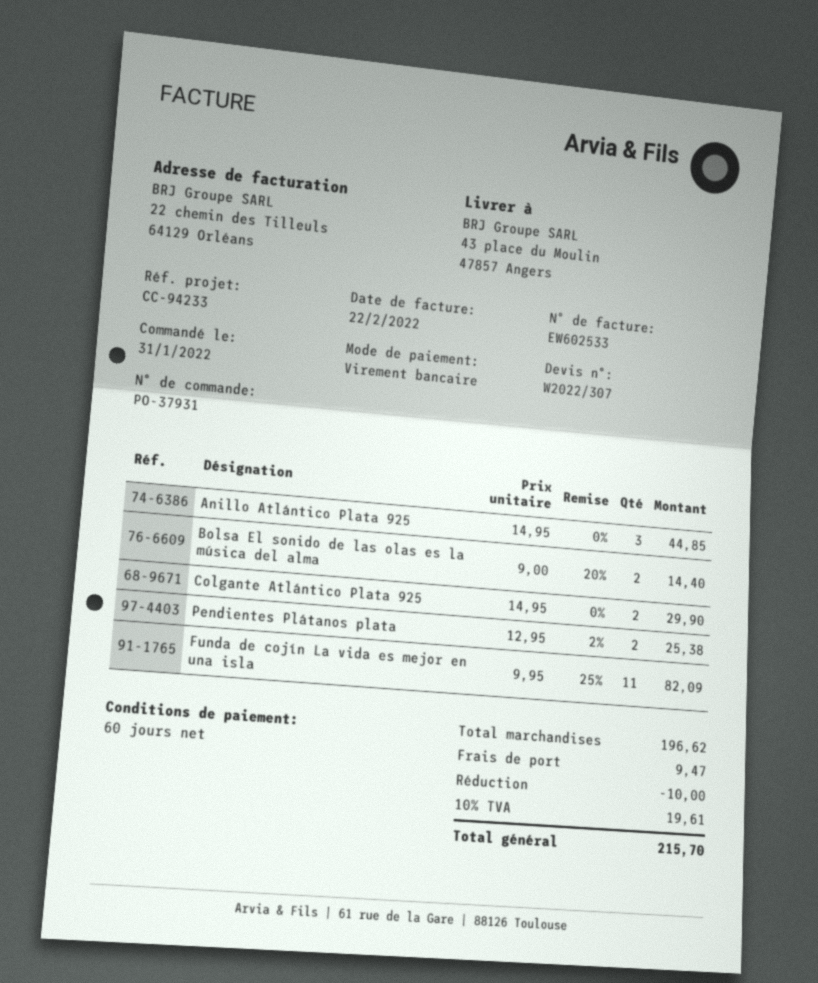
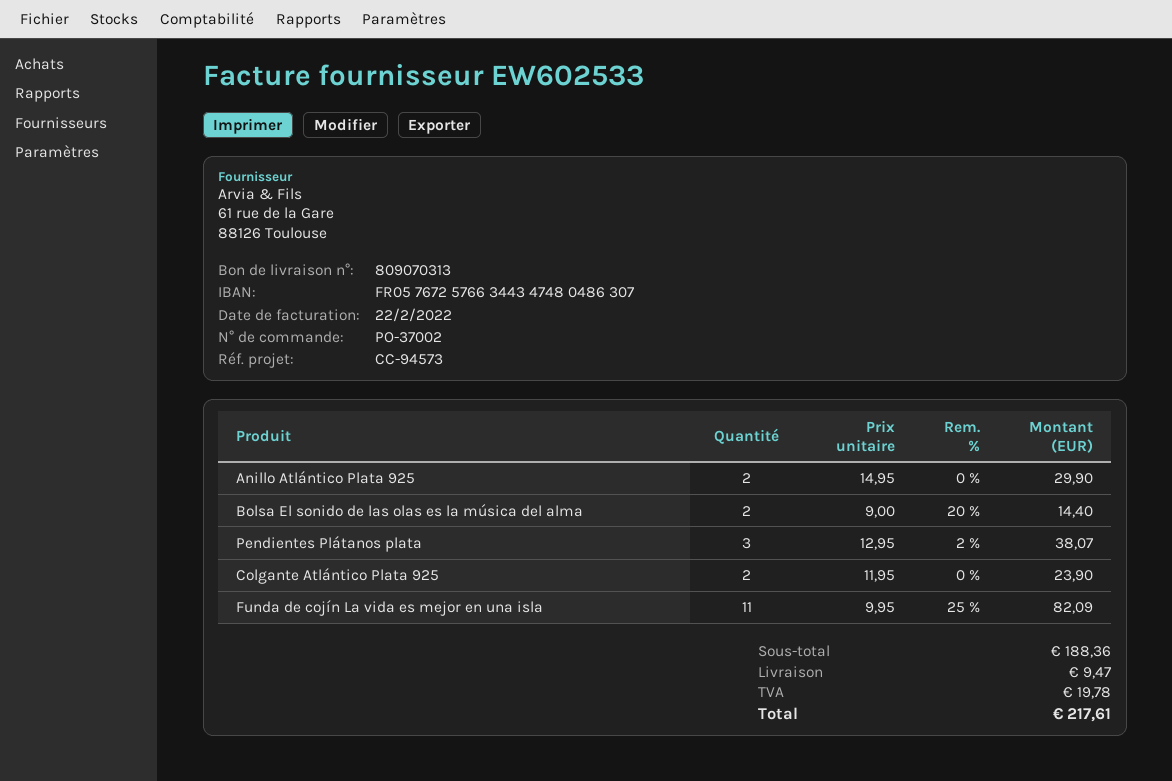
order number: PO-37931 -> PO-37002
reference: CC-94233 -> CC-94573
Anillo Atlántico Plata 925: 3 x 14.95 = 44.85 -> 2 x 14.95 = 29.90
Colgante Atlántico Plata 925: 2 x 14.95 = 29.90 -> 2 x 11.95 = 23.90
Pendientes Plátanos plata: 2 x 12.95 - 2% = 25.38 -> 3 x 12.95 - 2% = 38.07
subtotal: 196.62 -> 188.36
discount: 10.00 -> none
tax: 19.61 -> 19.78
total: 215.70 -> 217.61

